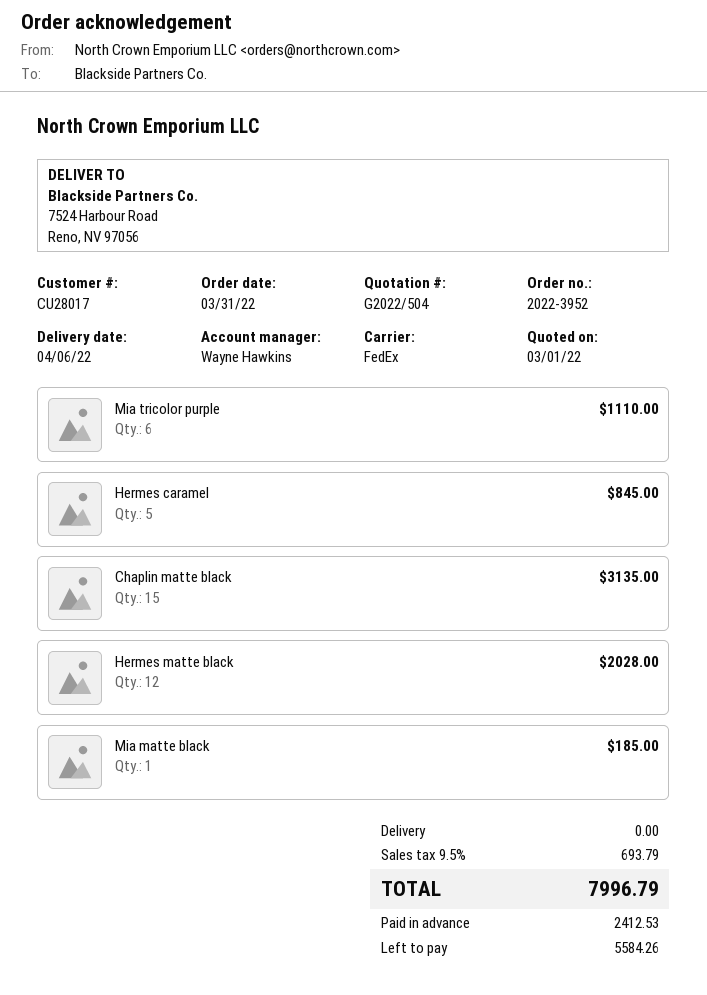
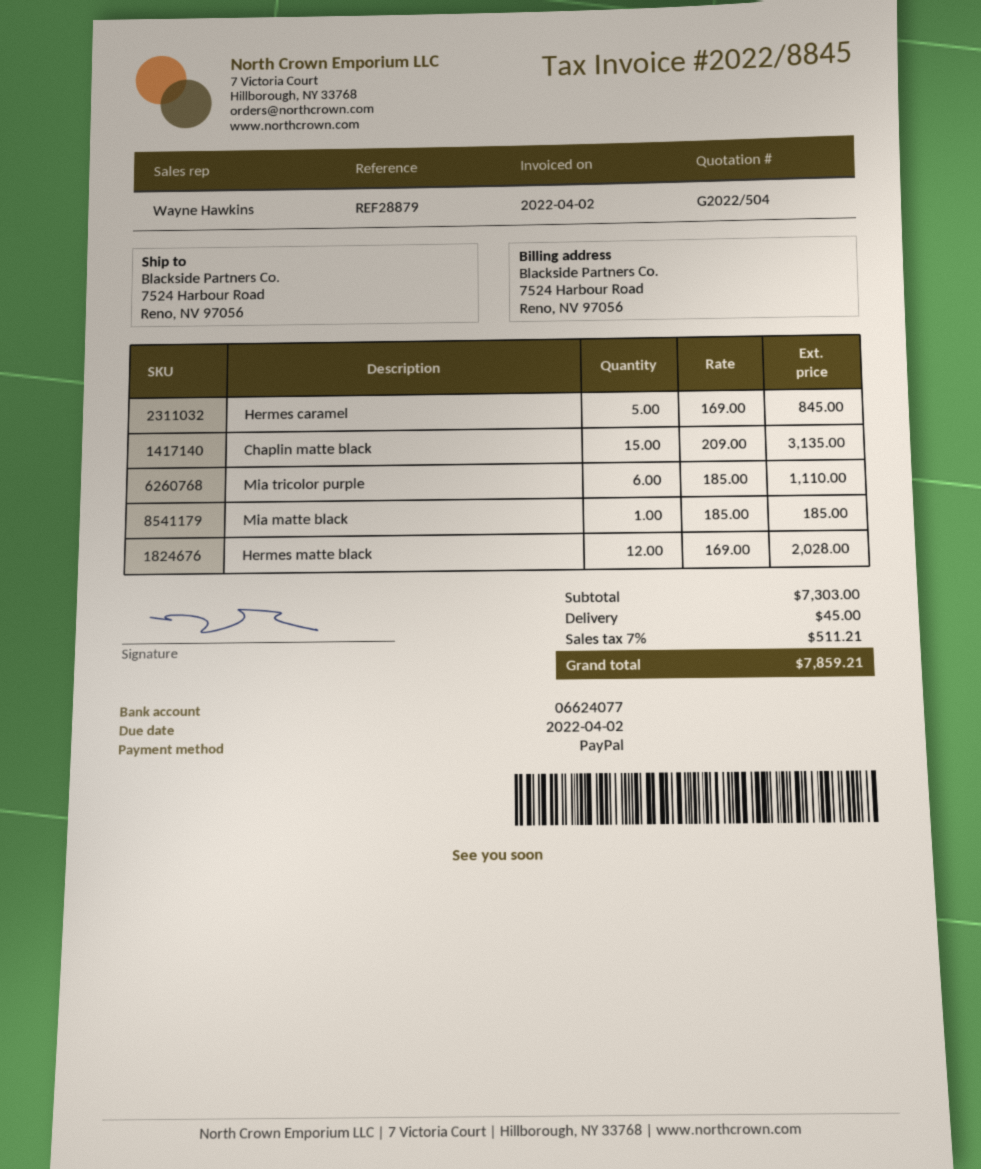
shipping: 0.00 -> 45.00
tax: 9.5% = 693.79 -> 7% = 511.21
total: 7996.79 -> 7859.21

